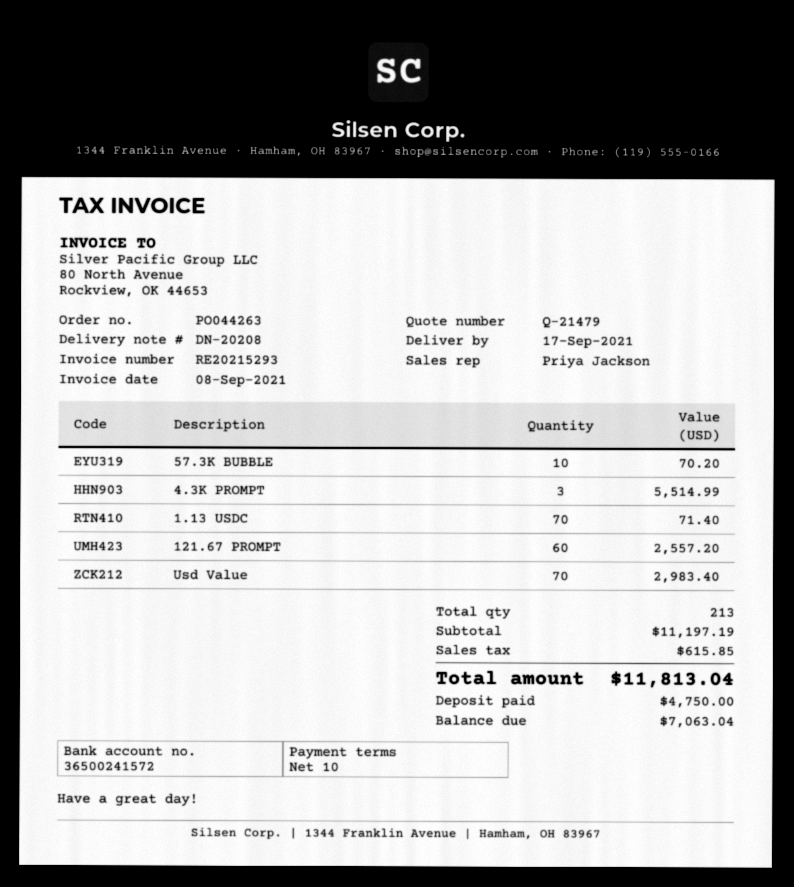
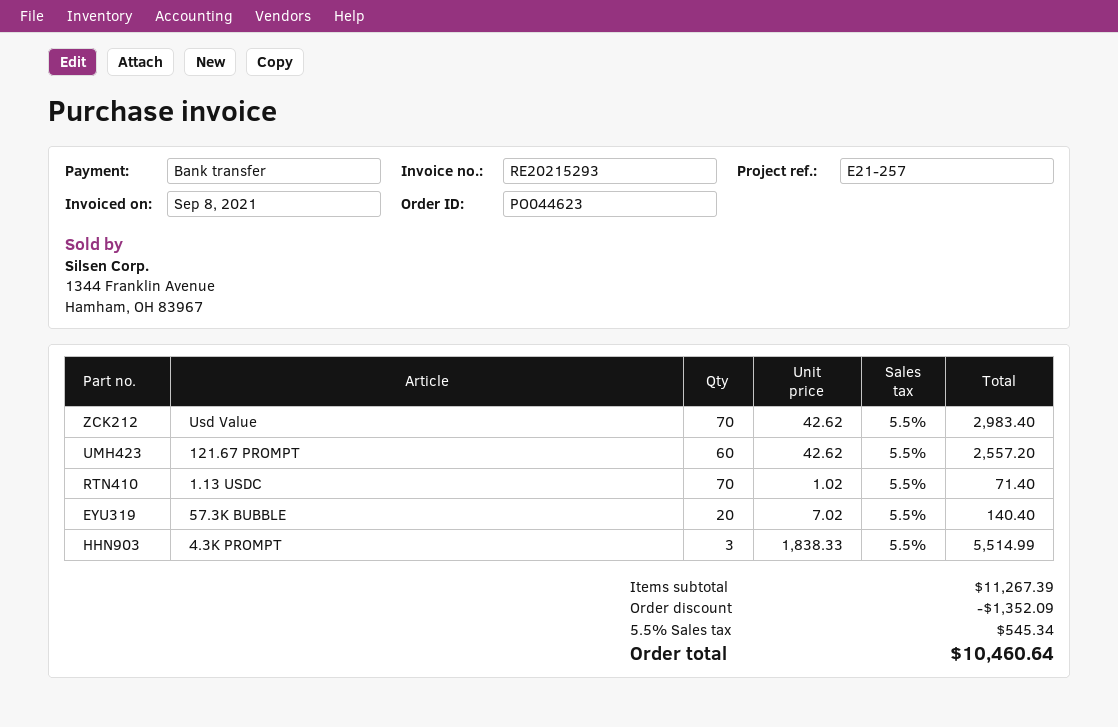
order number: PO044263 -> PO044623
57.3K BUBBLE: 10 for 70.20 -> 20 for 140.40
subtotal: 11197.19 -> 11267.39
discount: none -> 1352.09
tax: 615.85 -> 545.34
total: 11813.04 -> 10460.64

